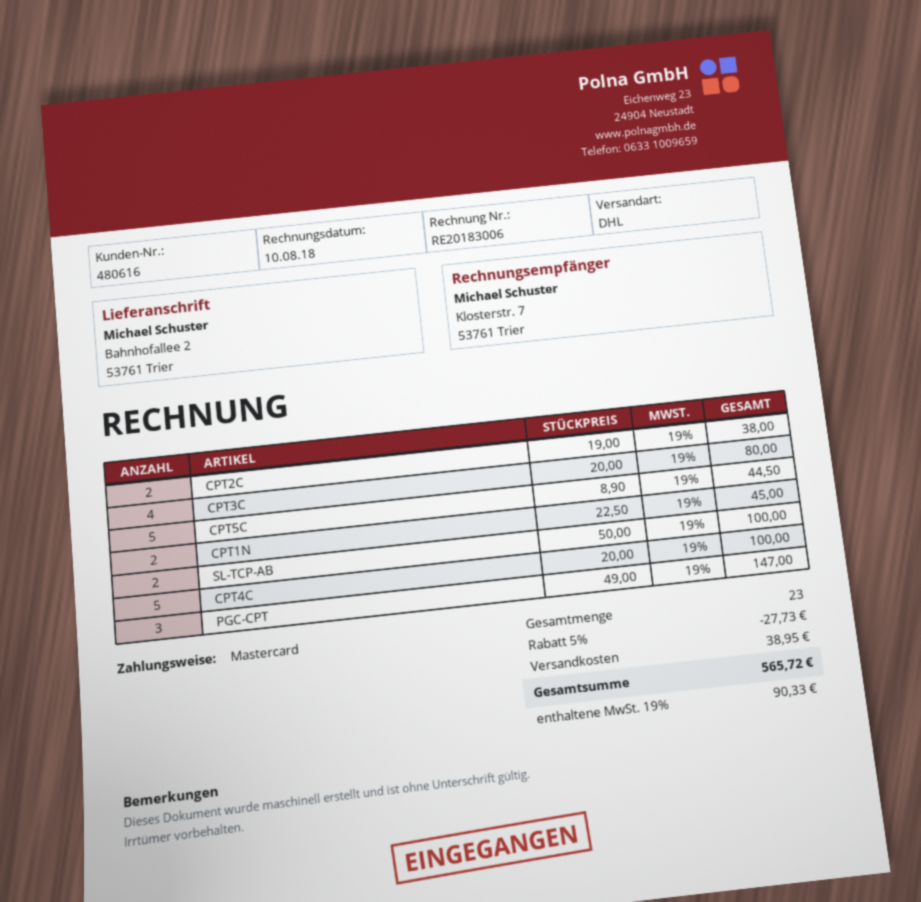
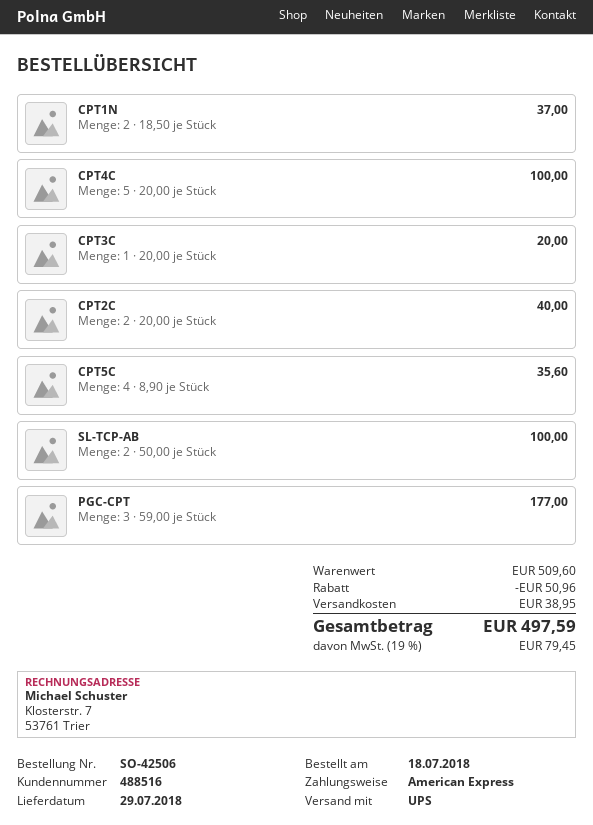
customer number: 480616 -> 488516
payment method: Mastercard -> American Express
shipping method: DHL -> UPS
CPT2C: 2 x 19.00 = 38.00 -> 2 x 20.00 = 40.00
CPT3C: 4 x 20.00 = 80.00 -> 1 x 20.00 = 20.00
CPT5C: 5 x 8.90 = 44.50 -> 4 x 8.90 = 35.60
CPT1N: 2 x 22.50 = 45.00 -> 2 x 18.50 = 37.00
PGC-CPT: 3 x 49.00 = 147.00 -> 3 x 59.00 = 177.00
discount: 27.73 -> 50.96
tax: 19% = 90.33 -> 19% = 79.45
total: 565.72 -> 497.59

